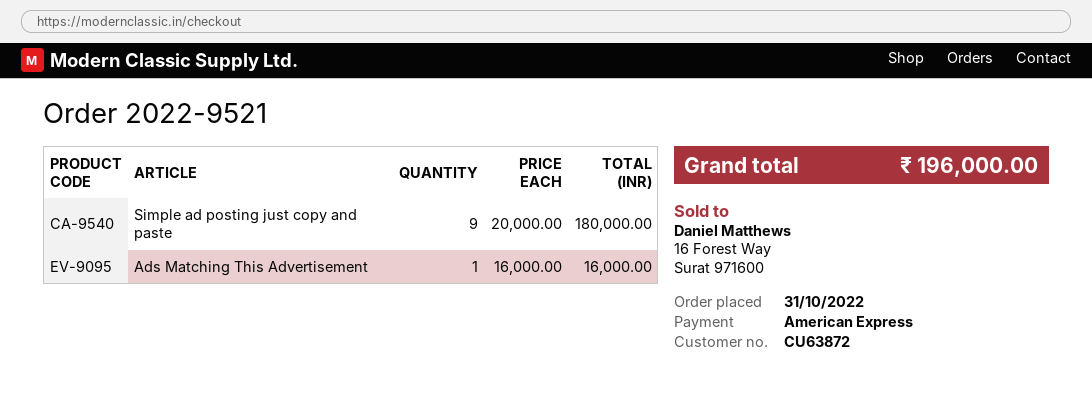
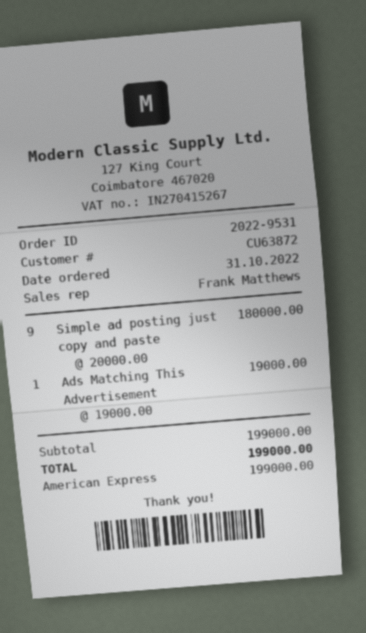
order number: 2022-9521 -> 2022-9531
Ads Matching This Advertisement: 1 x 16000.00 = 16000.00 -> 1 x 19000.00 = 19000.00
total: 196000.00 -> 199000.00

